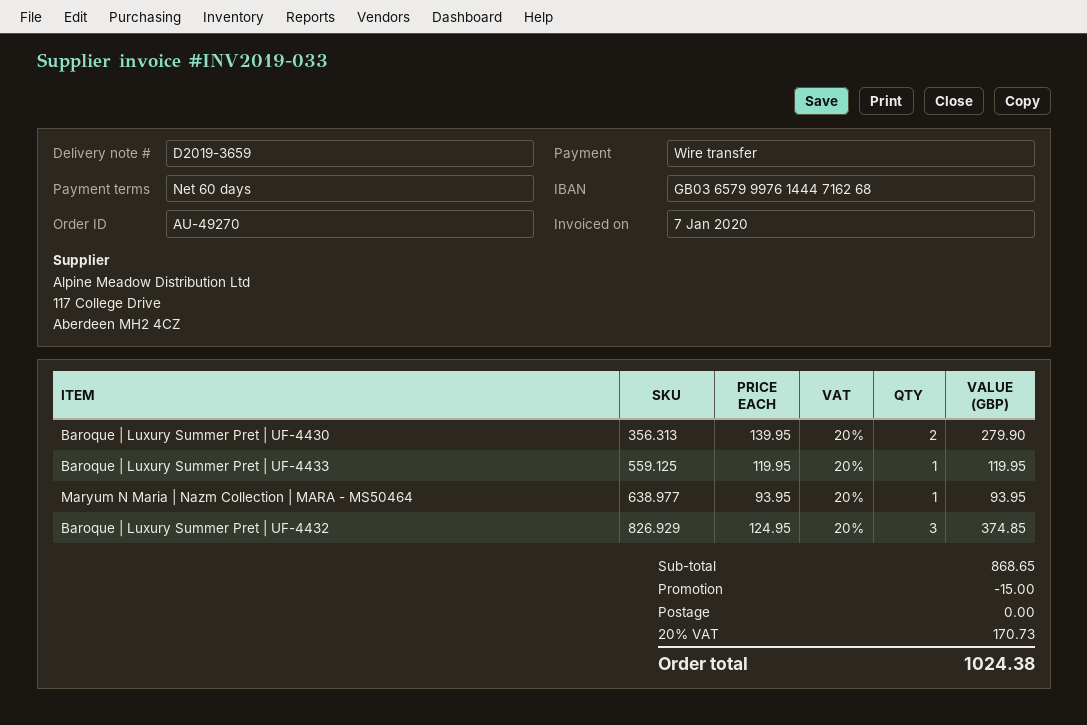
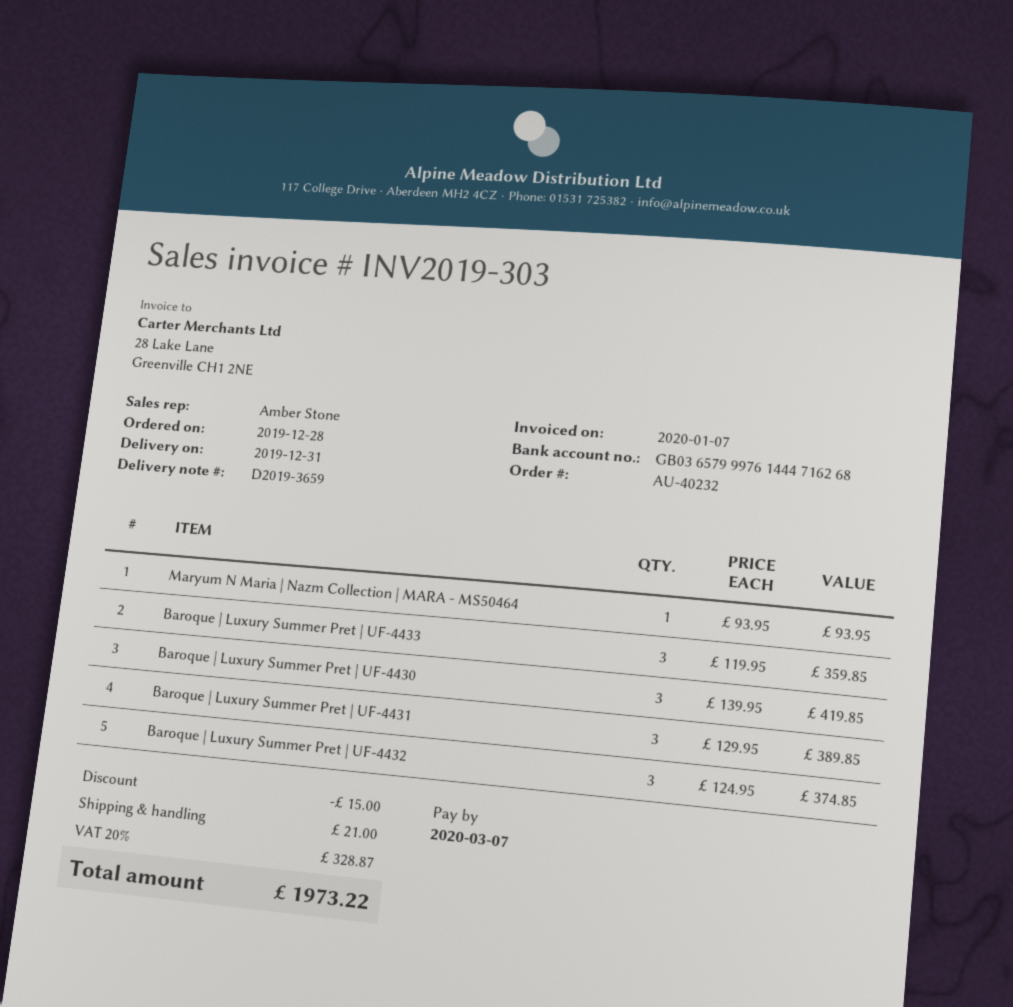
order number: AU-49270 -> AU-40232
invoice number: INV2019-033 -> INV2019-303
Baroque | Luxury Summer Pret | UF-4430: 2 x 139.95 = 279.90 -> 3 x 139.95 = 419.85
Baroque | Luxury Summer Pret | UF-4433: 1 x 119.95 = 119.95 -> 3 x 119.95 = 359.85
Baroque | Luxury Summer Pret | UF-4431: none -> 3 x 129.95 = 389.85
shipping: 0.00 -> 21.00
tax: 20% = 170.73 -> 20% = 328.87
total: 1024.38 -> 1973.22

